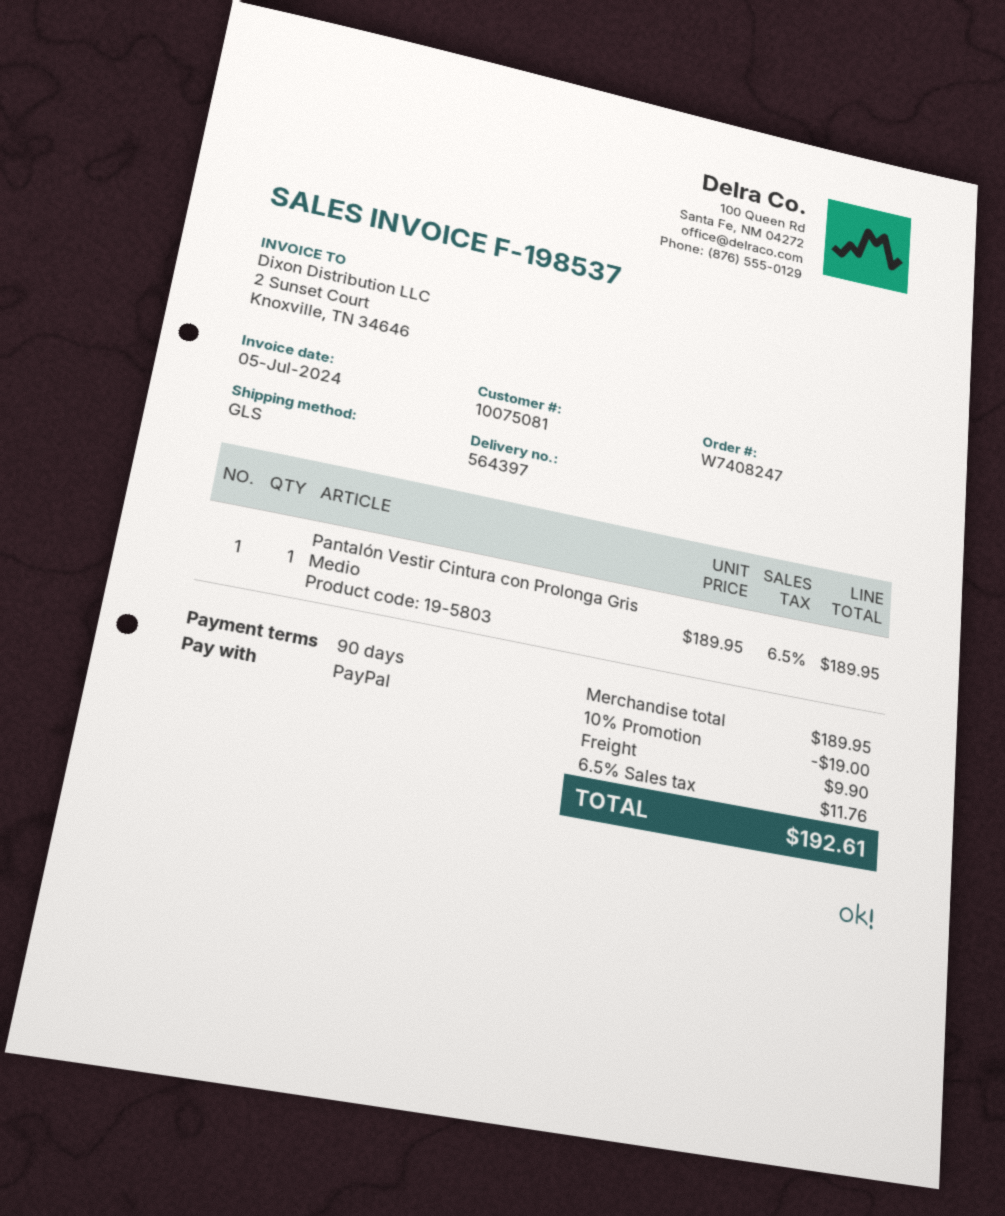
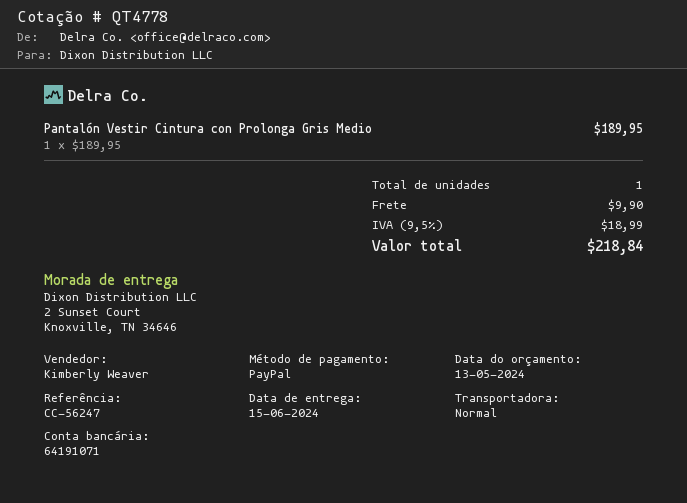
shipping method: GLS -> standard
discount: 10% = 19.00 -> none
tax: 6.5% = 11.76 -> 9.5% = 18.99
total: 192.61 -> 218.84

